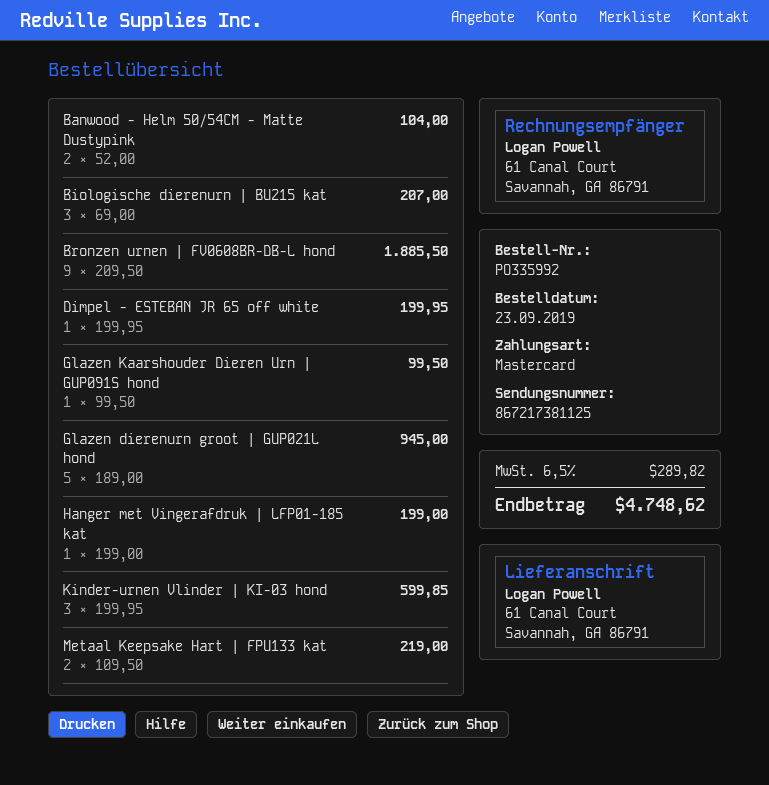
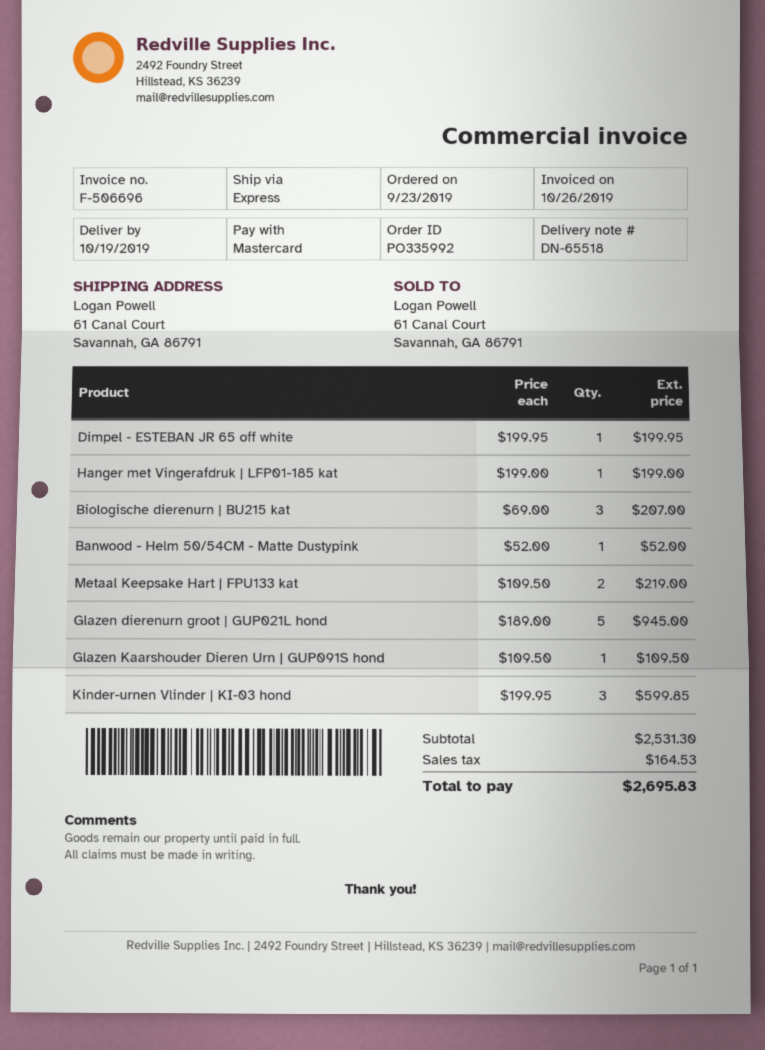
Banwood - Helm 50/54CM - Matte Dustypink: 2 x 52.00 = 104.00 -> 1 x 52.00 = 52.00
Bronzen urnen | FV0608BR-DB-L hond: 9 x 209.50 = 1885.50 -> none
Glazen Kaarshouder Dieren Urn | GUP091S hond: 1 x 99.50 = 99.50 -> 1 x 109.50 = 109.50
tax: 289.82 -> 164.53
total: 4748.62 -> 2695.83

